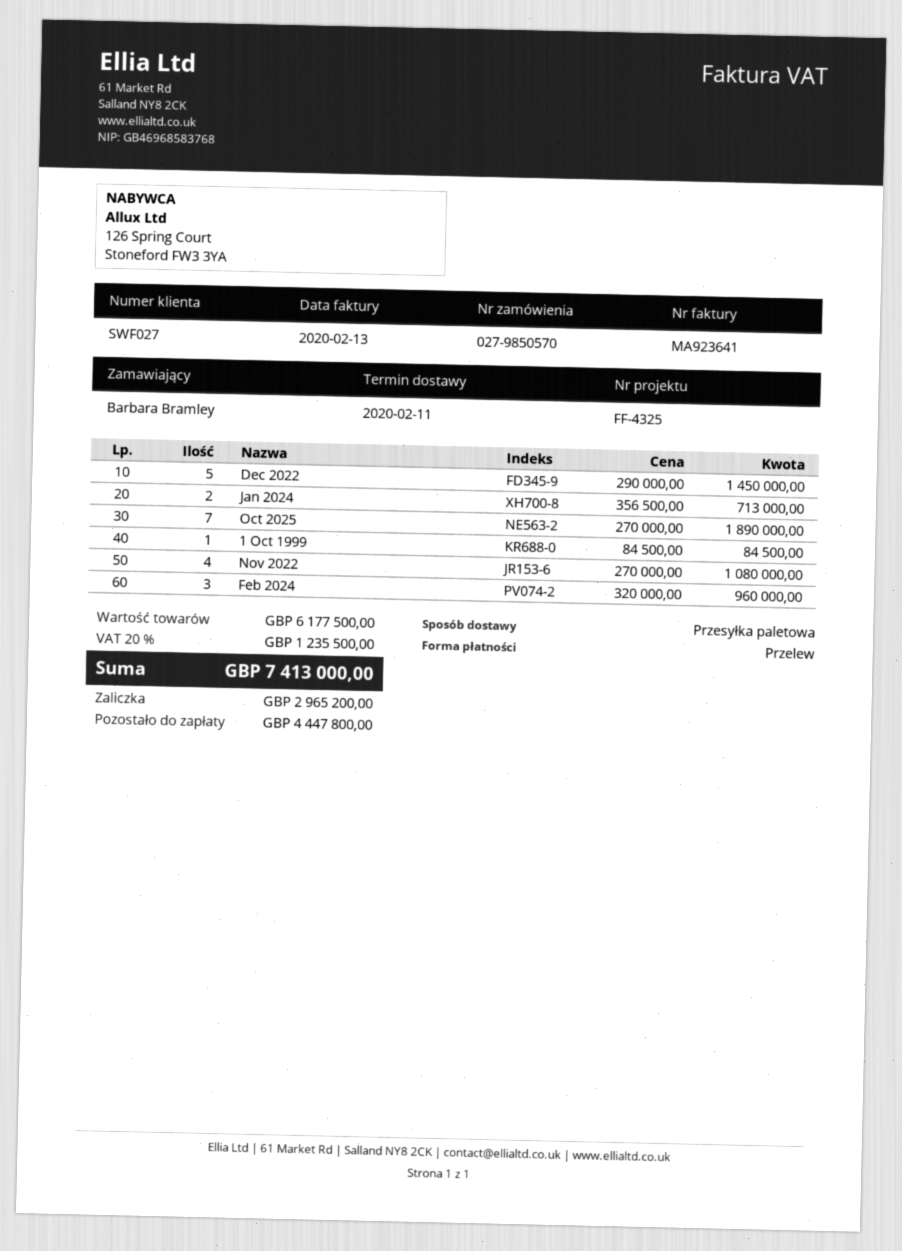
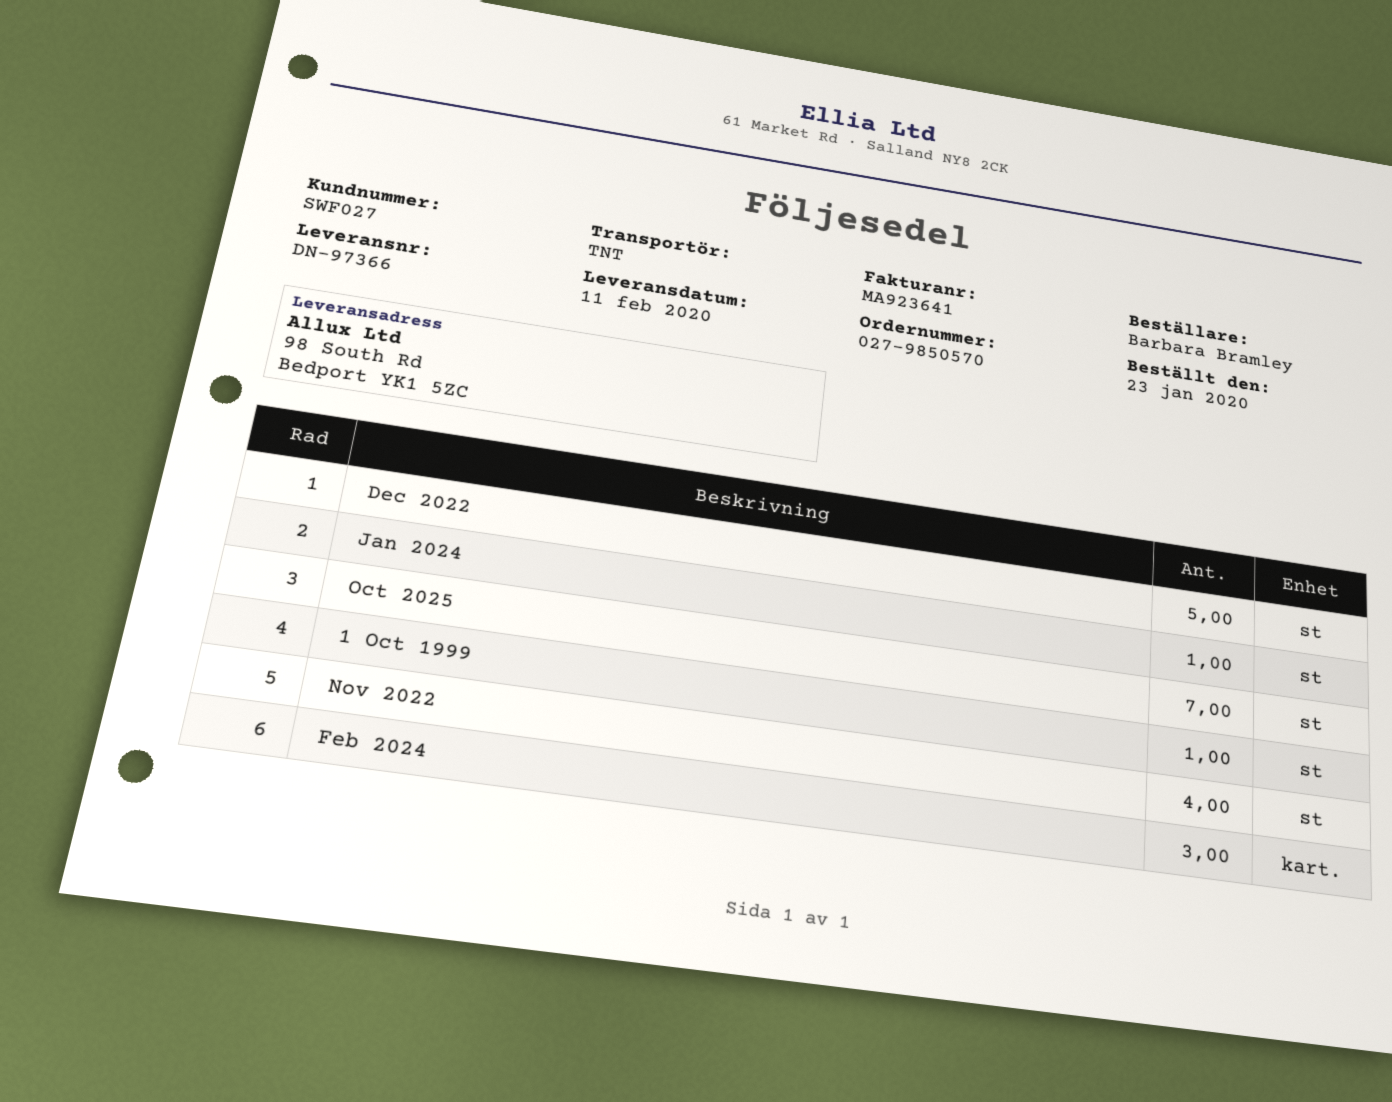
shipping method: pallet freight -> TNT
Jan 2024: 2 -> 1

